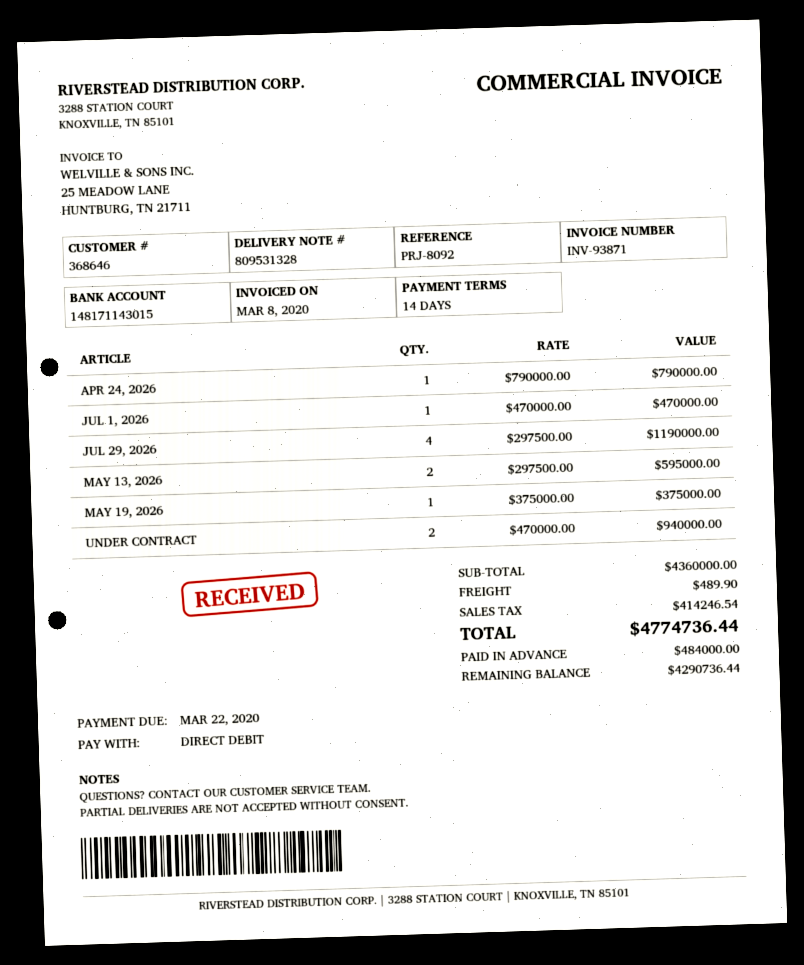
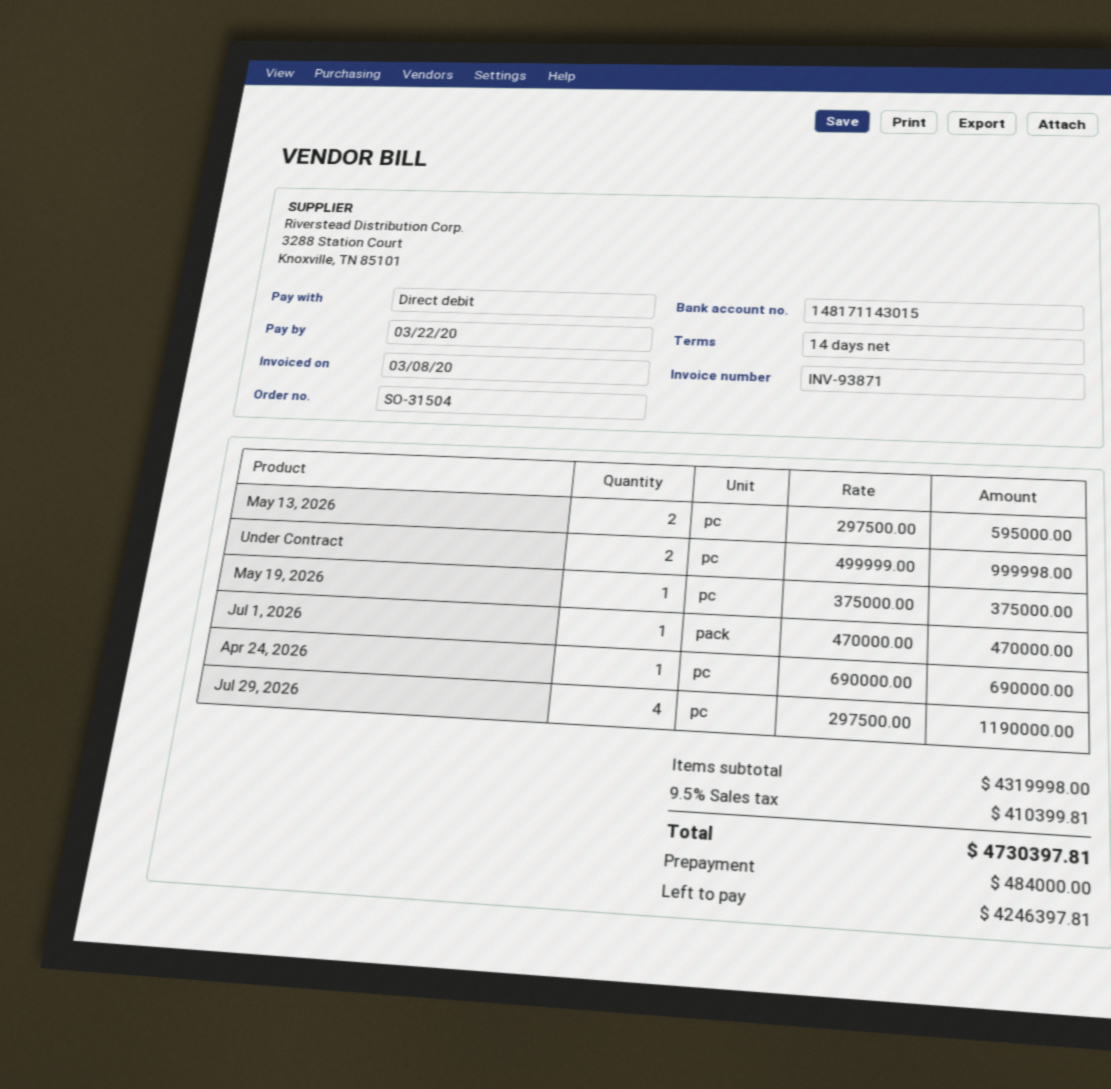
APR 24, 2026: 1 x 790000.00 = 790000.00 -> 1 x 690000.00 = 690000.00
UNDER CONTRACT: 2 x 470000.00 = 940000.00 -> 2 x 499999.00 = 999998.00
subtotal: 4360000.00 -> 4319998.00
shipping: 489.90 -> none
tax: 414246.54 -> 410399.81
total: 4774736.44 -> 4730397.81
balance: 4290736.44 -> 4246397.81

